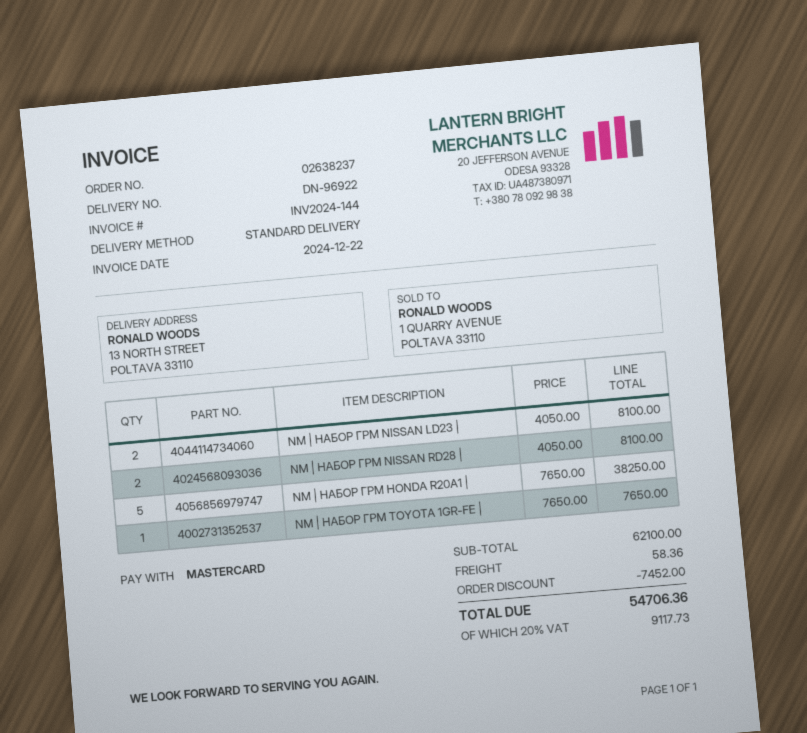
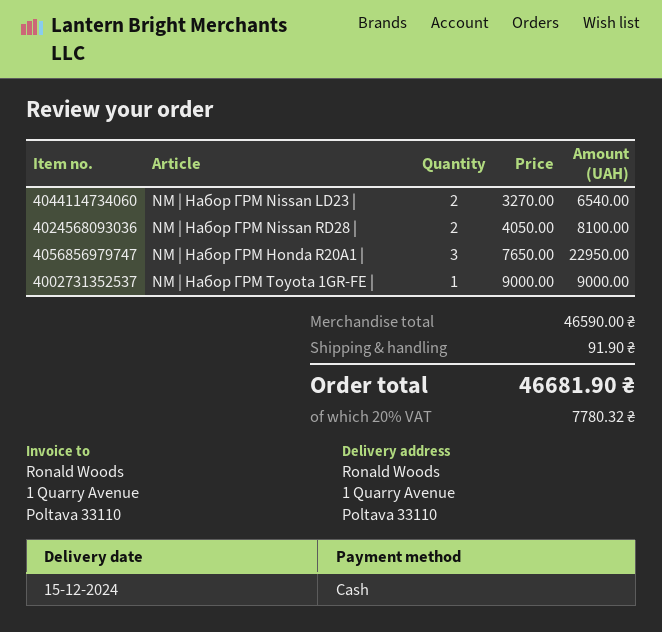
payment method: Mastercard -> cash
ship to: 13 NORTH STREET, POLTAVA 33110 -> 1 Quarry Avenue, Poltava 33110
NM | НАБОР ГРМ NISSAN LD23 |: 2 x 4050.00 = 8100.00 -> 2 x 3270.00 = 6540.00
NM | НАБОР ГРМ HONDA R20A1 |: 5 x 7650.00 = 38250.00 -> 3 x 7650.00 = 22950.00
NM | НАБОР ГРМ TOYOTA 1GR-FE |: 1 x 7650.00 = 7650.00 -> 1 x 9000.00 = 9000.00
subtotal: 62100.00 -> 46590.00
discount: 7452.00 -> none
shipping: 58.36 -> 91.90
tax: 20% = 9117.73 -> 20% = 7780.32
total: 54706.36 -> 46681.90

